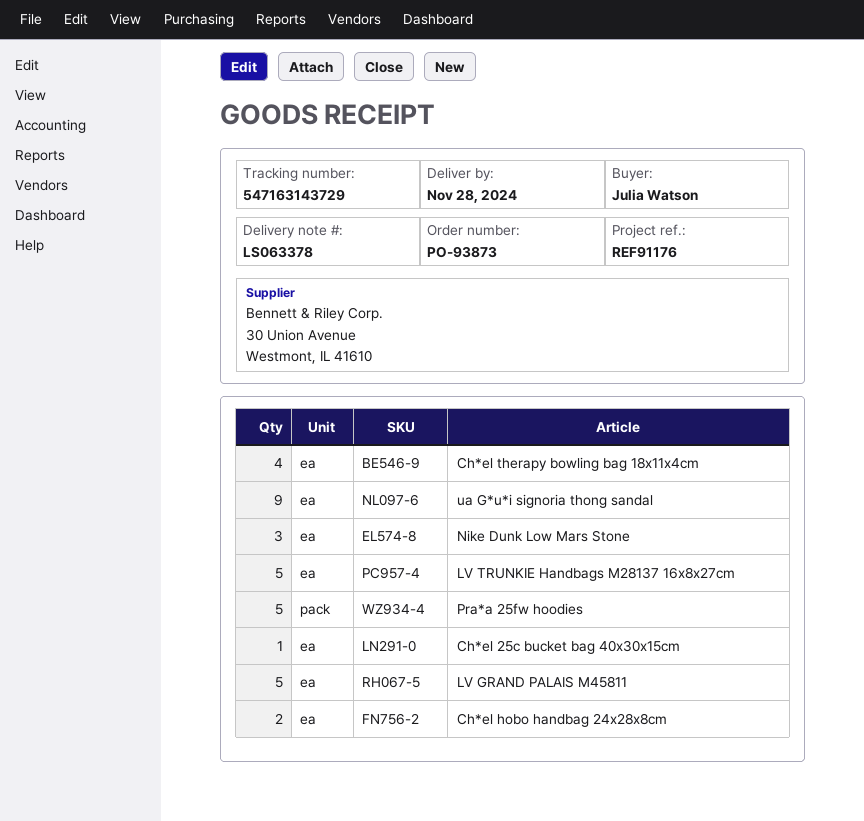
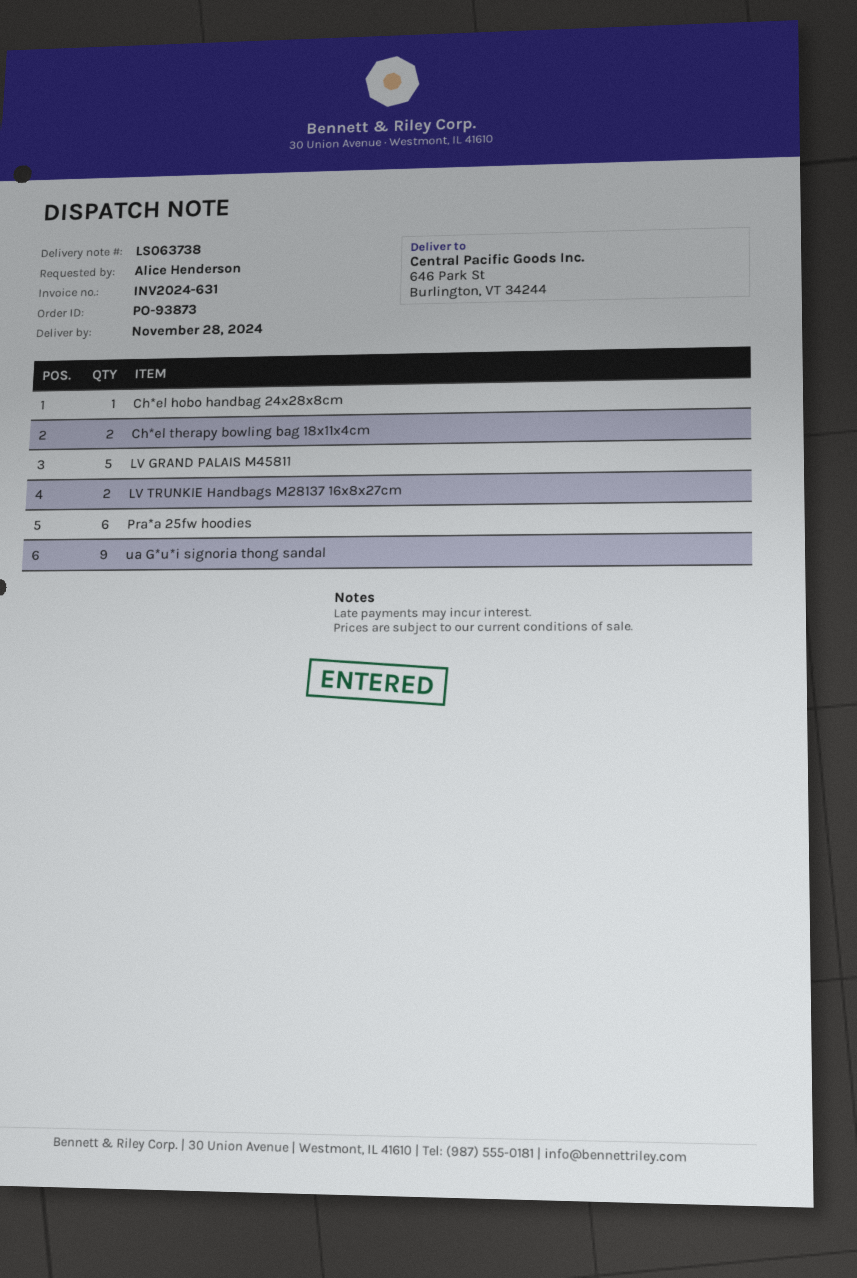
delivery note number: LS063378 -> LS063738
ordered by: Julia Watson -> Alice Henderson
Ch*el therapy bowling bag 18x11x4cm: 4 -> 2
Nike Dunk Low Mars Stone: 3 -> none
LV TRUNKIE Handbags M28137 16x8x27cm: 5 -> 2
Pra*a 25fw hoodies: 5 -> 6
Ch*el 25c bucket bag 40x30x15cm: 1 -> none
Ch*el hobo handbag 24x28x8cm: 2 -> 1

